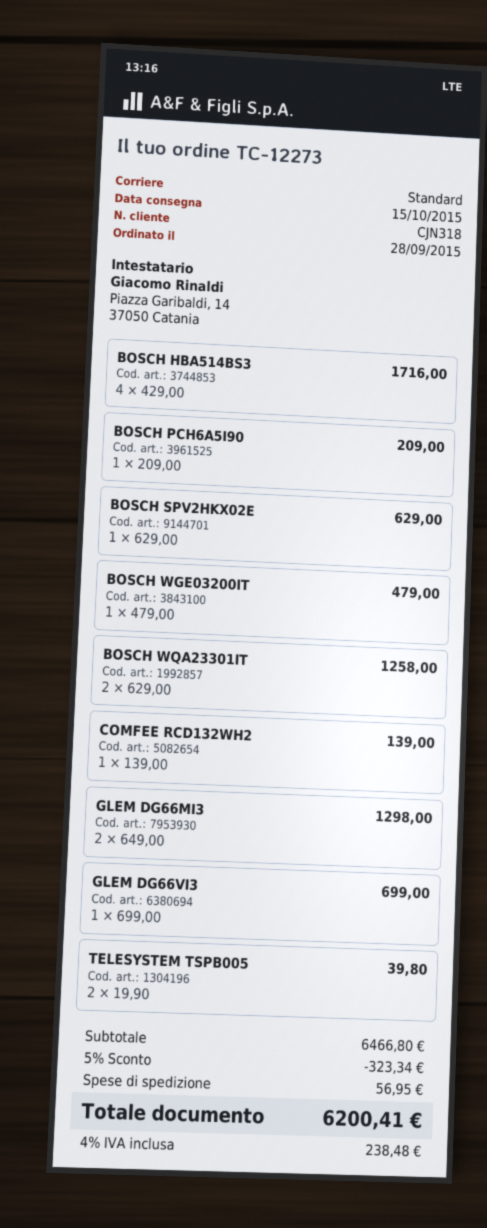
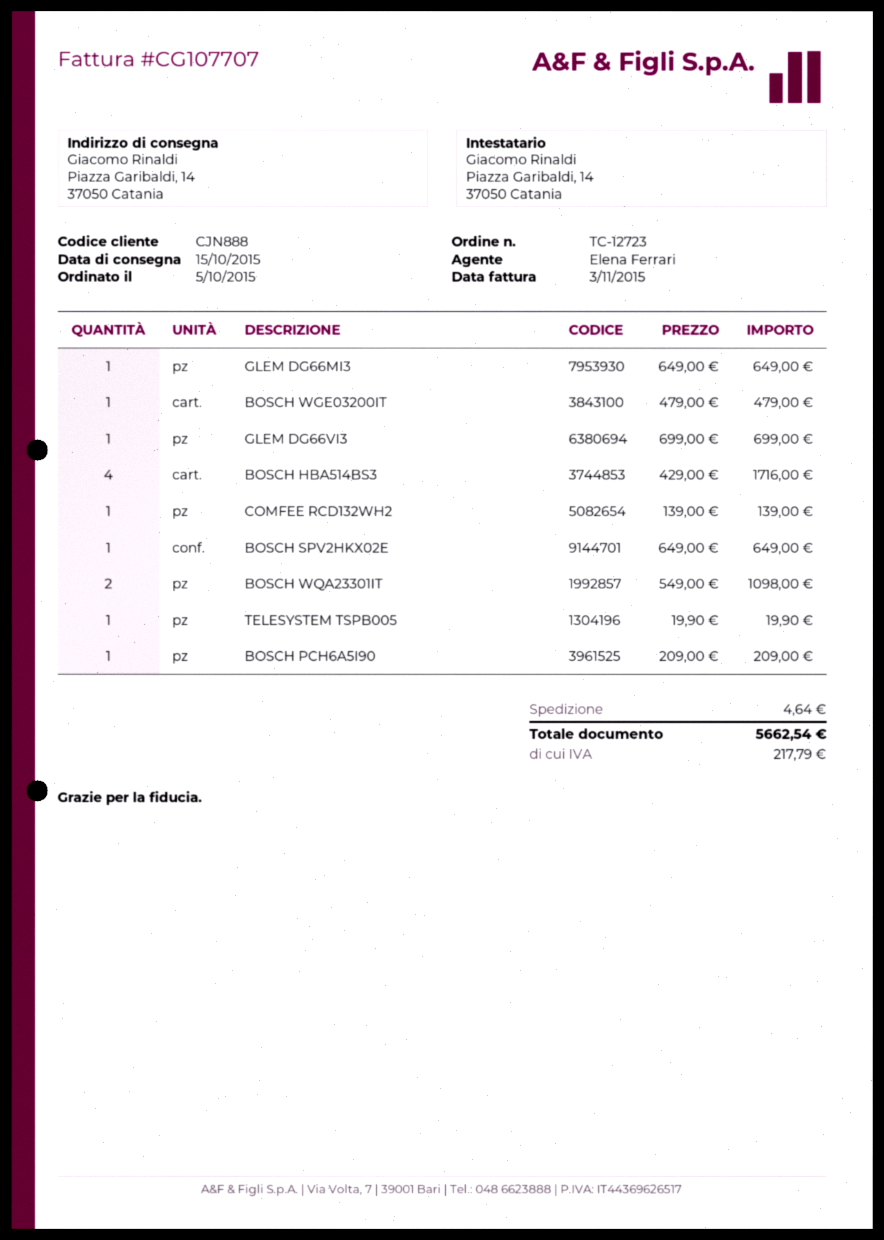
order number: TC-12273 -> TC-12723
order date: 2015-09-28 -> 2015-10-05
customer number: CJN318 -> CJN888
BOSCH SPV2HKX02E: 1 x 629.00 = 629.00 -> 1 x 649.00 = 649.00
BOSCH WQA23301IT: 2 x 629.00 = 1258.00 -> 2 x 549.00 = 1098.00
GLEM DG66MI3: 2 x 649.00 = 1298.00 -> 1 x 649.00 = 649.00
TELESYSTEM TSPB005: 2 x 19.90 = 39.80 -> 1 x 19.90 = 19.90
discount: 5% = 323.34 -> none
shipping: 56.95 -> 4.64
tax: 238.48 -> 217.79
total: 6200.41 -> 5662.54

